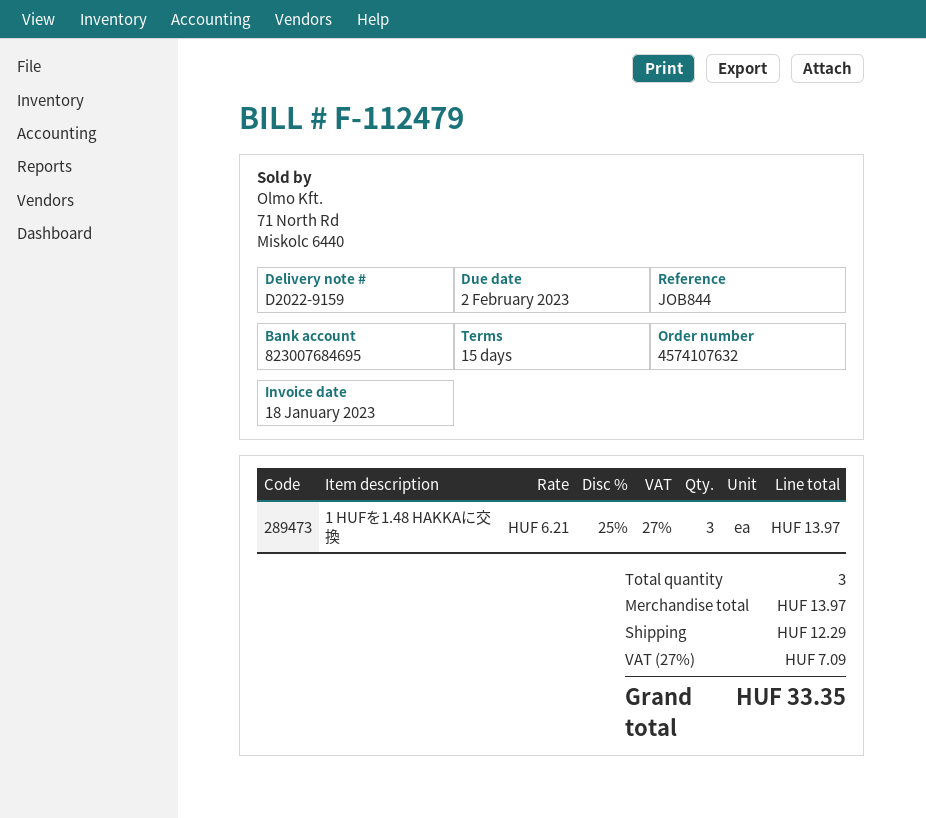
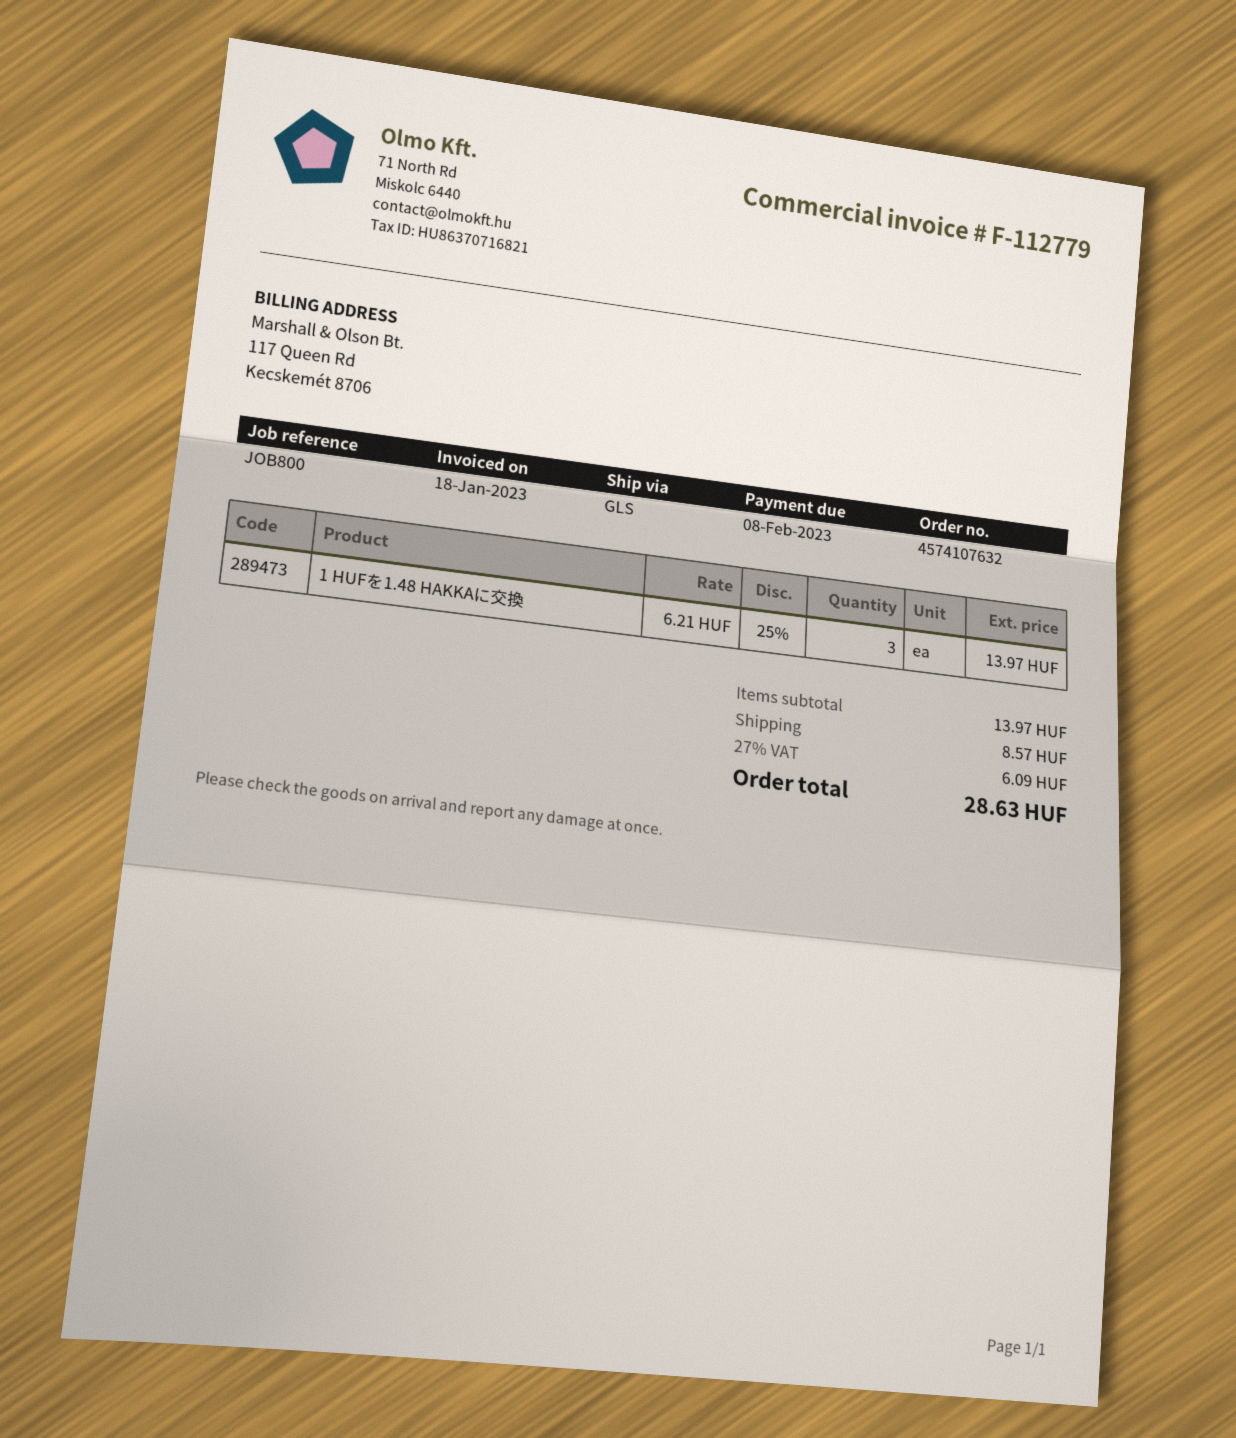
invoice number: F-112479 -> F-112779
due date: 2023-02-02 -> 2023-02-08
reference: JOB844 -> JOB800
shipping: 12.29 -> 8.57
tax: 27% = 7.09 -> 27% = 6.09
total: 33.35 -> 28.63

